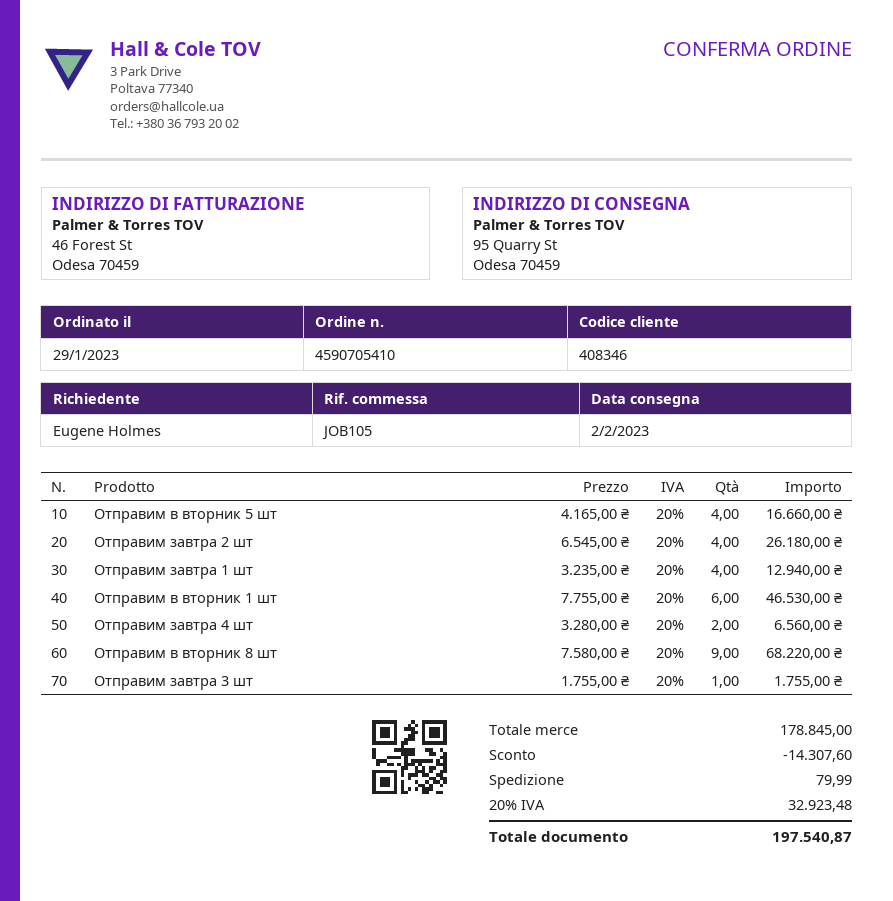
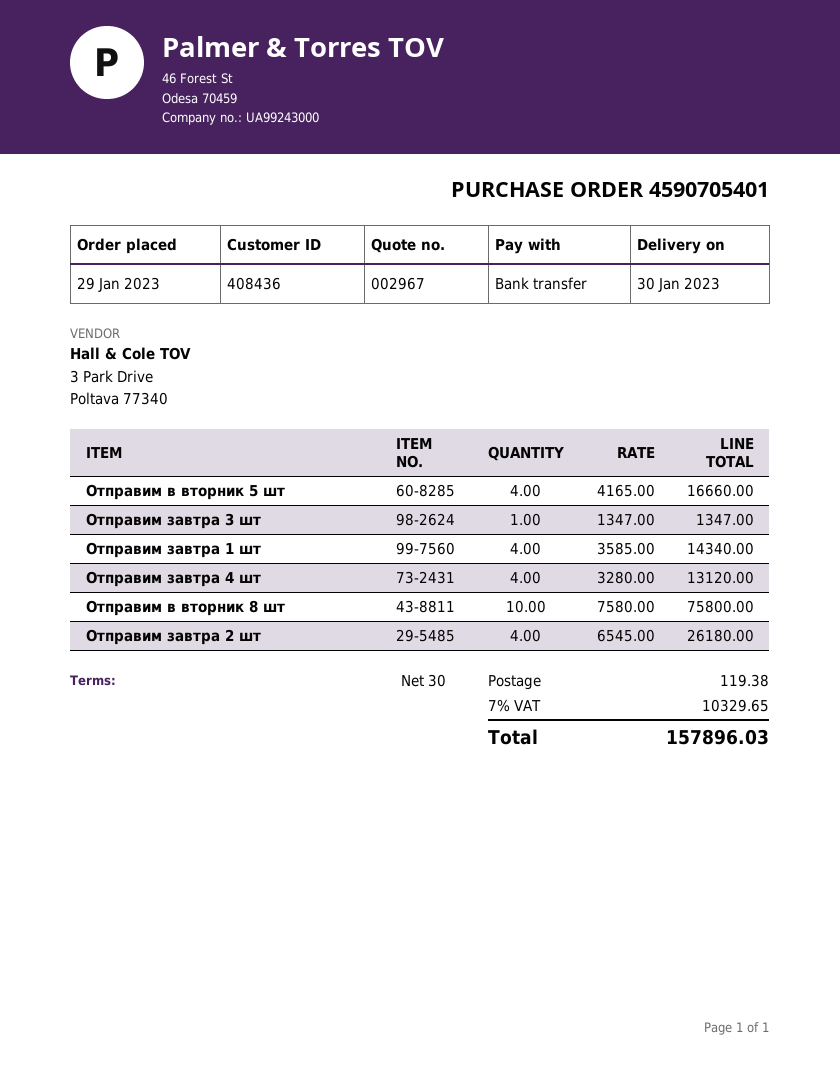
order number: 4590705410 -> 4590705401
delivery date: 2023-02-02 -> 2023-01-30
customer number: 408346 -> 408436
Отправим завтра 1 шт: 4 x 3235.00 = 12940.00 -> 4 x 3585.00 = 14340.00
Отправим в вторник 1 шт: 6 x 7755.00 = 46530.00 -> none
Отправим завтра 4 шт: 2 x 3280.00 = 6560.00 -> 4 x 3280.00 = 13120.00
Отправим в вторник 8 шт: 9 x 7580.00 = 68220.00 -> 10 x 7580.00 = 75800.00
Отправим завтра 3 шт: 1 x 1755.00 = 1755.00 -> 1 x 1347.00 = 1347.00
discount: 14307.60 -> none
shipping: 79.99 -> 119.38
tax: 20% = 32923.48 -> 7% = 10329.65
total: 197540.87 -> 157896.03

